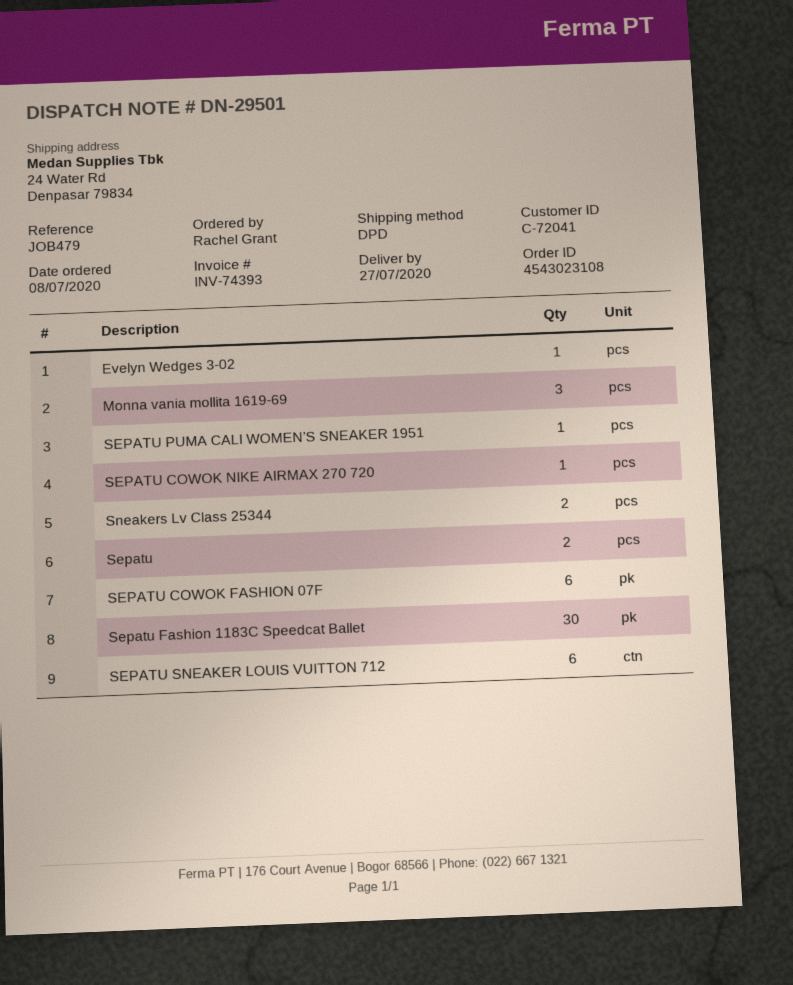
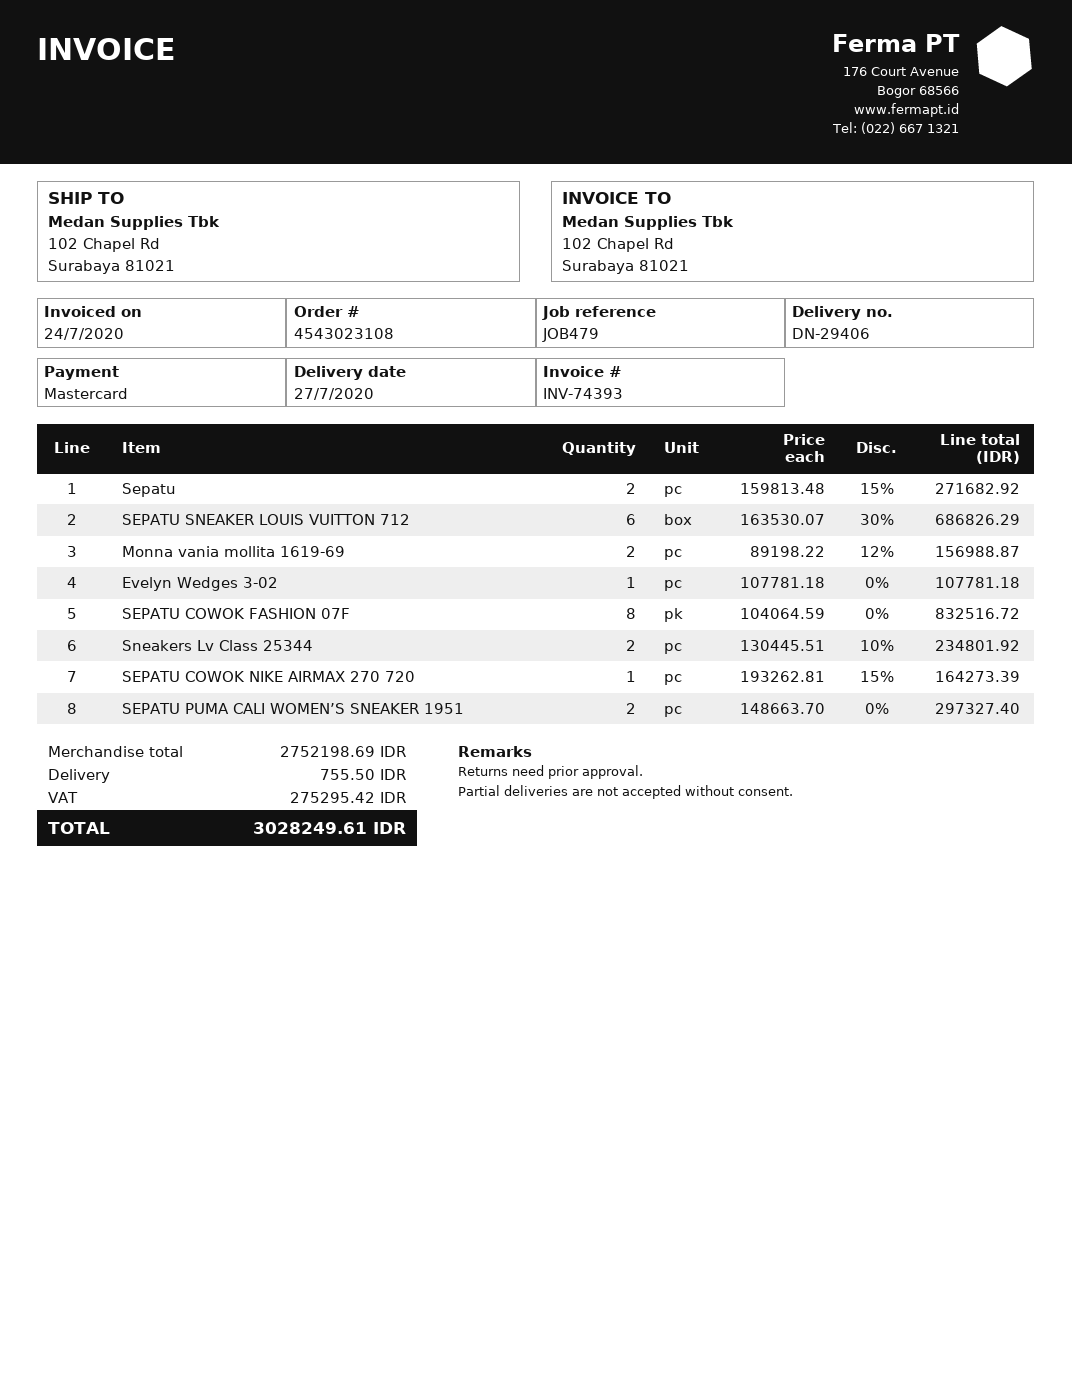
delivery note number: DN-29501 -> DN-29406
ship to: 24 Water Rd, Denpasar 79834 -> 102 Chapel Rd, Surabaya 81021
Monna vania mollita 1619-69: 3 -> 2
SEPATU PUMA CALI WOMEN’S SNEAKER 1951: 1 -> 2
SEPATU COWOK FASHION 07F: 6 -> 8
Sepatu Fashion 1183C Speedcat Ballet: 30 -> none

